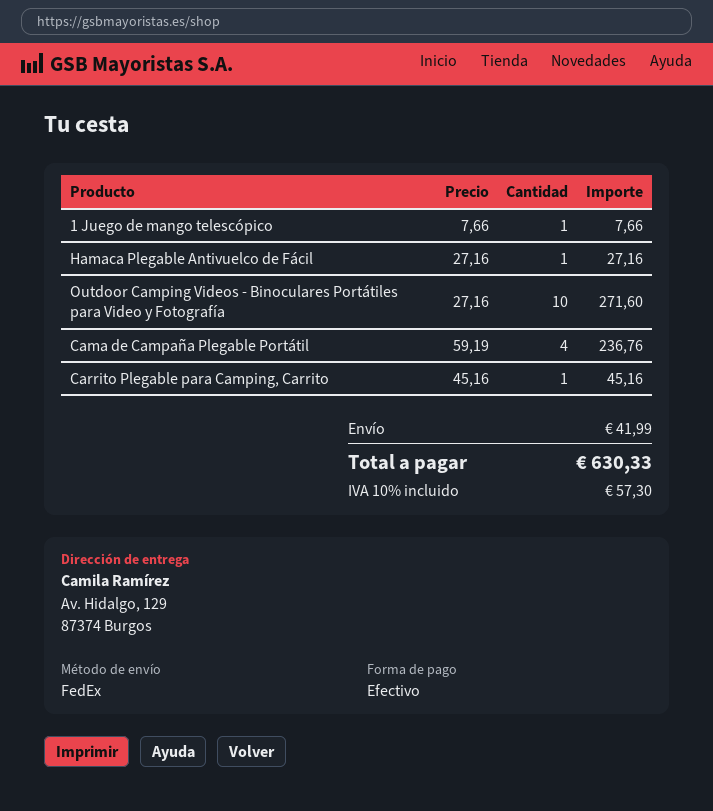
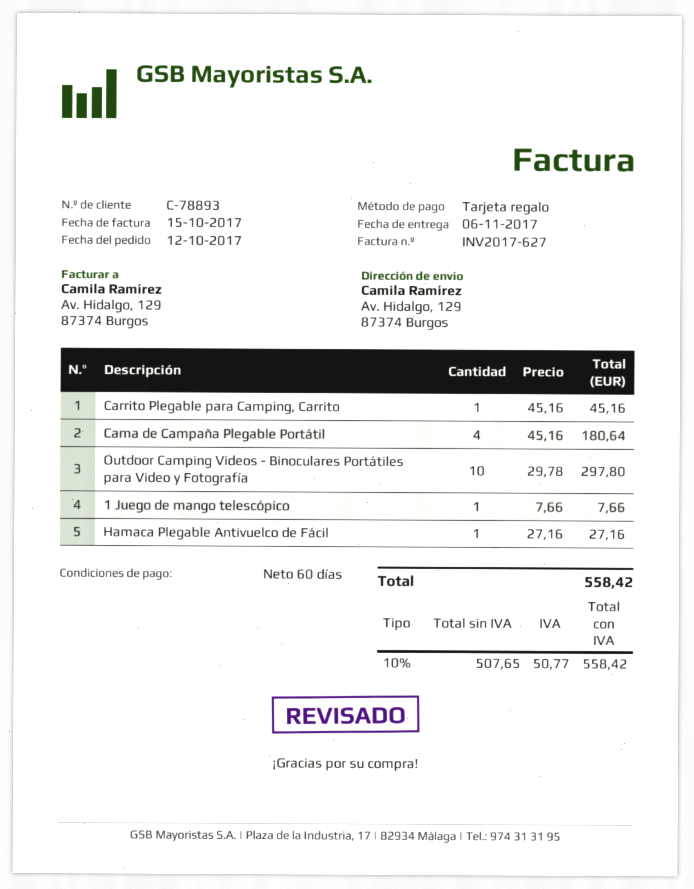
payment method: cash -> gift card
Outdoor Camping Videos - Binoculares Portátiles para Video y Fotografía: 10 x 27.16 = 271.60 -> 10 x 29.78 = 297.80
Cama de Campaña Plegable Portátil: 4 x 59.19 = 236.76 -> 4 x 45.16 = 180.64
shipping: 41.99 -> none
tax: 10% = 57.30 -> 10% = 50.77
total: 630.33 -> 558.42

